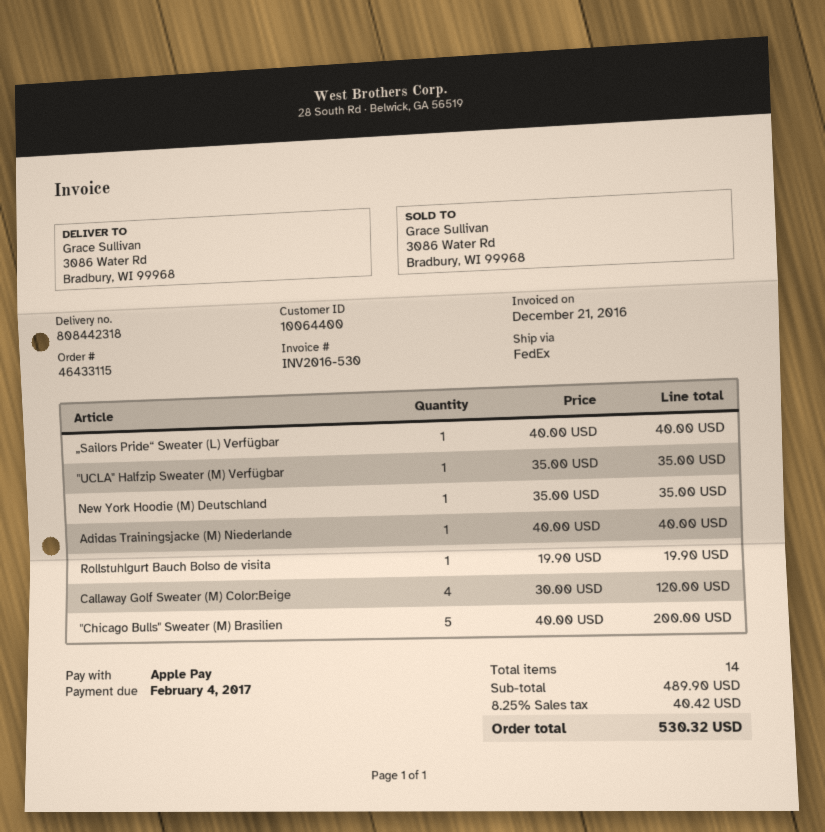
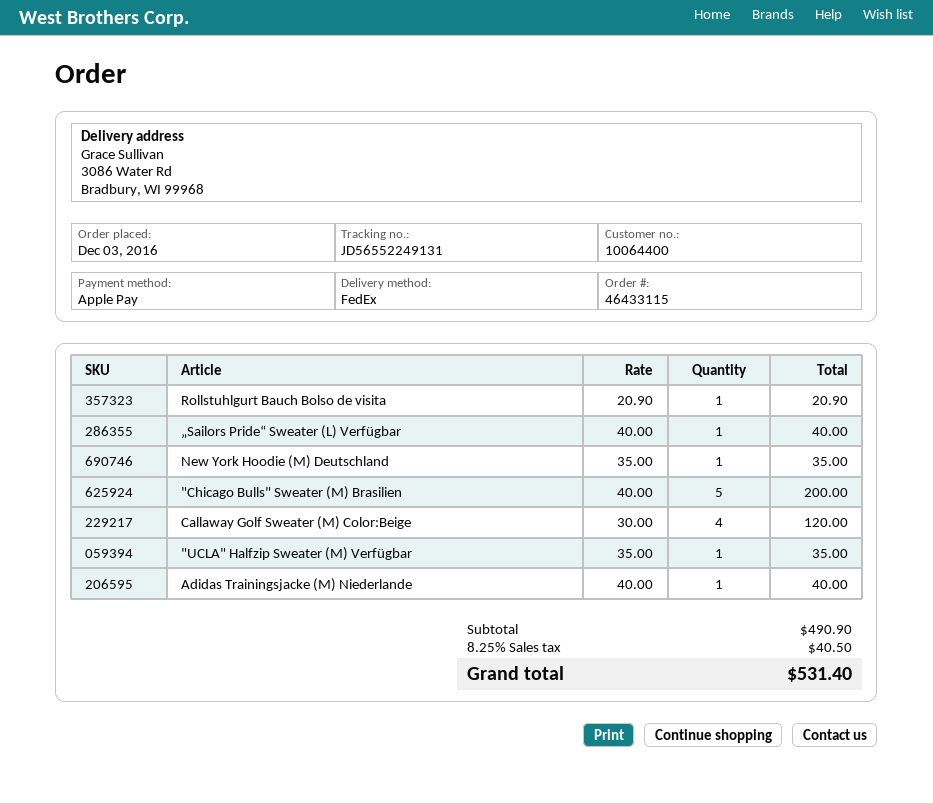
Rollstuhlgurt Bauch Bolso de visita: 1 x 19.90 = 19.90 -> 1 x 20.90 = 20.90
subtotal: 489.90 -> 490.90
tax: 8.25% = 40.42 -> 8.25% = 40.50
total: 530.32 -> 531.40

